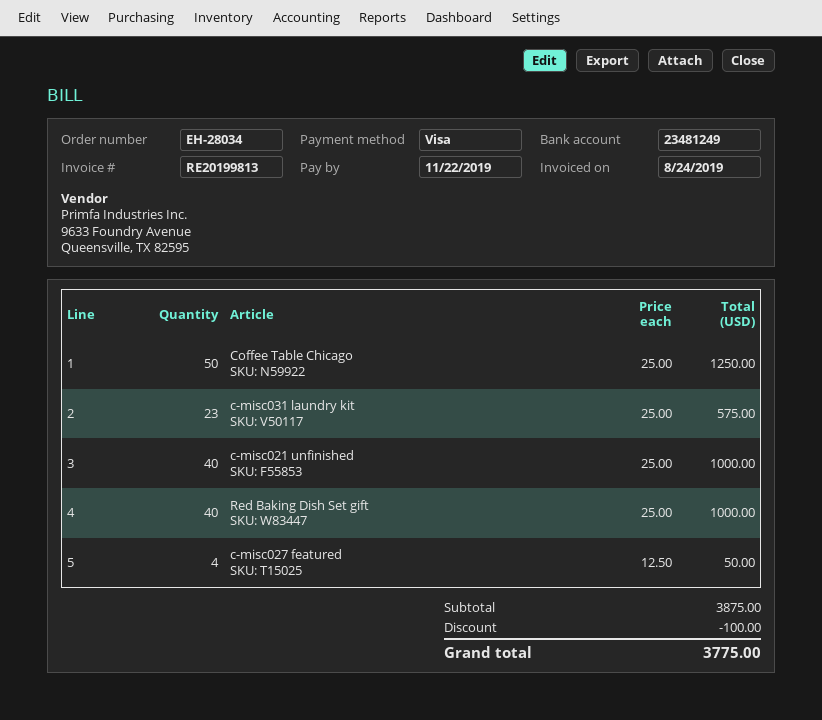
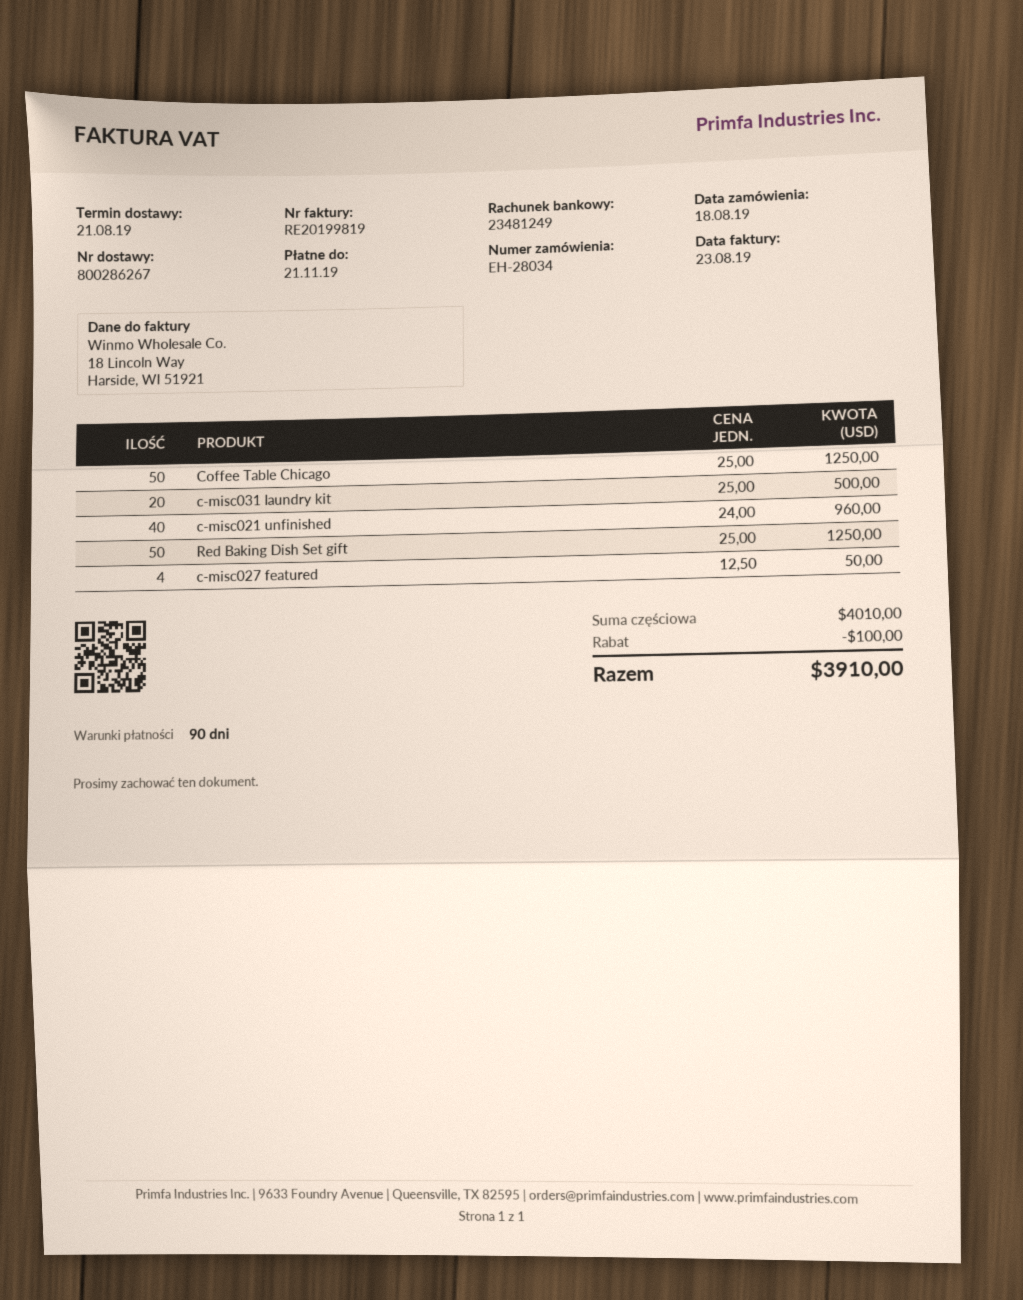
invoice number: RE20199813 -> RE20199819
invoice date: 2019-08-24 -> 2019-08-23
due date: 2019-11-22 -> 2019-11-21
c-misc031 laundry kit: 23 x 25.00 = 575.00 -> 20 x 25.00 = 500.00
c-misc021 unfinished: 40 x 25.00 = 1000.00 -> 40 x 24.00 = 960.00
Red Baking Dish Set gift: 40 x 25.00 = 1000.00 -> 50 x 25.00 = 1250.00
subtotal: 3875.00 -> 4010.00
total: 3775.00 -> 3910.00

